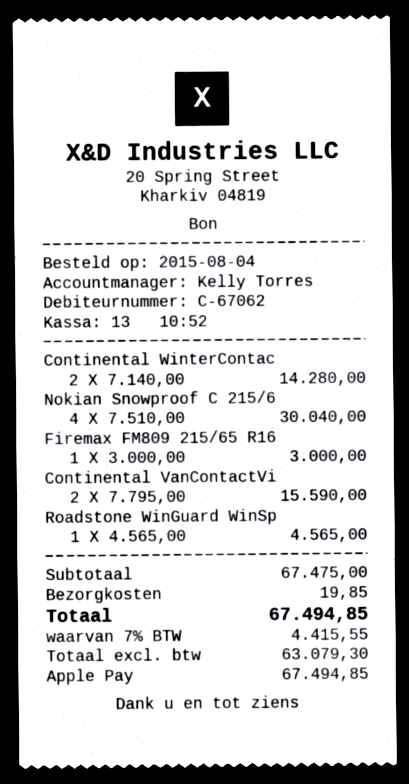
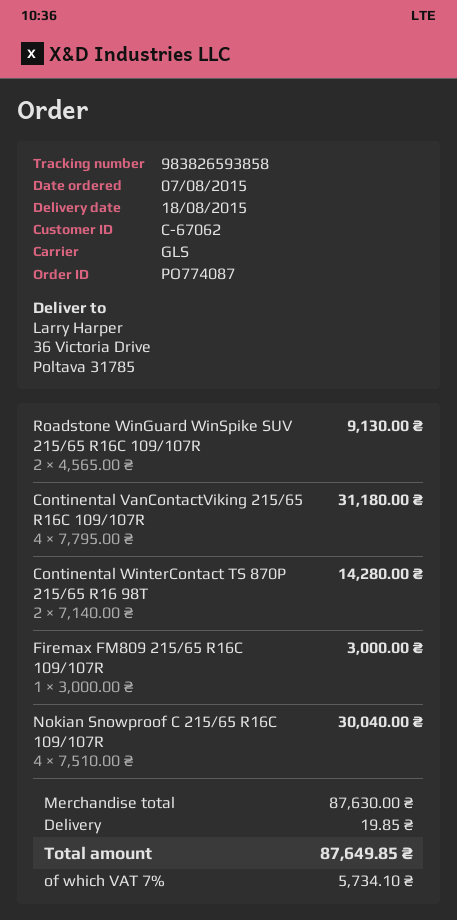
order date: 2015-08-04 -> 2015-08-07
Continental VanContactVi: 2 x 7795.00 = 15590.00 -> 4 x 7795.00 = 31180.00
Roadstone WinGuard WinSp: 1 x 4565.00 = 4565.00 -> 2 x 4565.00 = 9130.00
subtotal: 67475.00 -> 87630.00
tax: 7% = 4415.55 -> 7% = 5734.10
total: 67494.85 -> 87649.85

